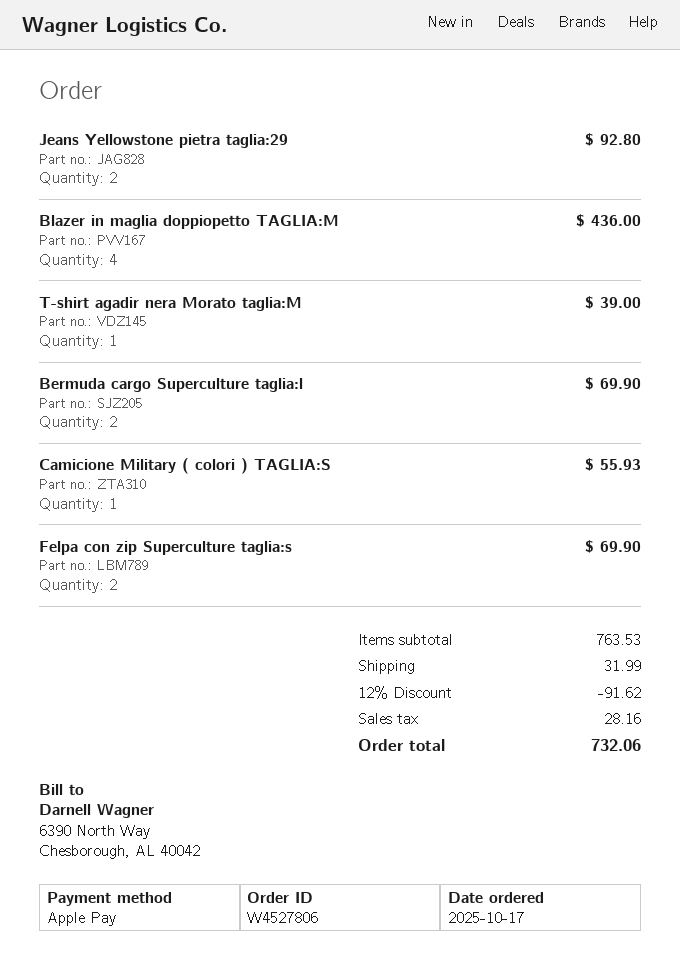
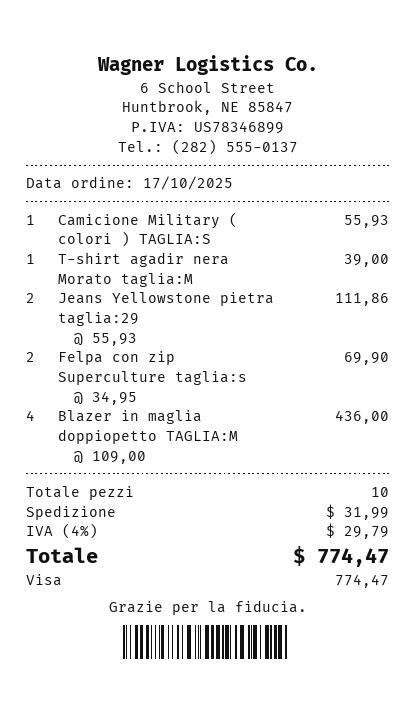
payment method: Apple Pay -> Visa
Jeans Yellowstone pietra taglia:29: 2 for 92.80 -> 2 for 111.86
Bermuda cargo Superculture taglia:l: 2 for 69.90 -> none
discount: 12% = 91.62 -> none
tax: 28.16 -> 29.79
total: 732.06 -> 774.47

